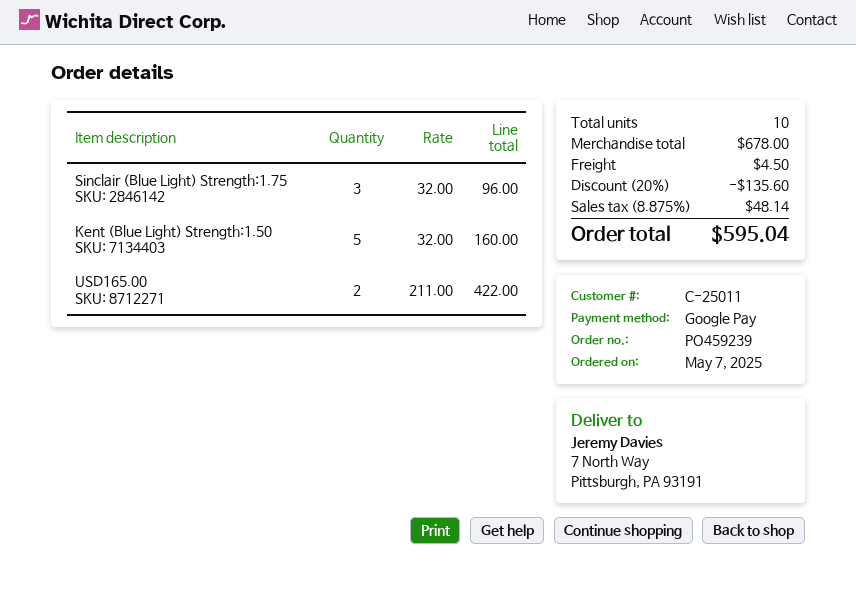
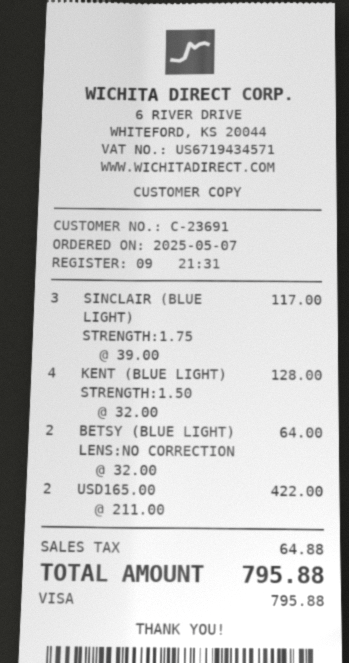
customer number: C-25011 -> C-23691
payment method: Google Pay -> Visa
Sinclair (Blue Light) Strength:1.75: 3 x 32.00 = 96.00 -> 3 x 39.00 = 117.00
Kent (Blue Light) Strength:1.50: 5 x 32.00 = 160.00 -> 4 x 32.00 = 128.00
BETSY (BLUE LIGHT) LENS:NO CORRECTION: none -> 2 x 32.00 = 64.00
discount: 20% = 135.60 -> none
shipping: 4.50 -> none
tax: 48.14 -> 64.88
total: 595.04 -> 795.88

